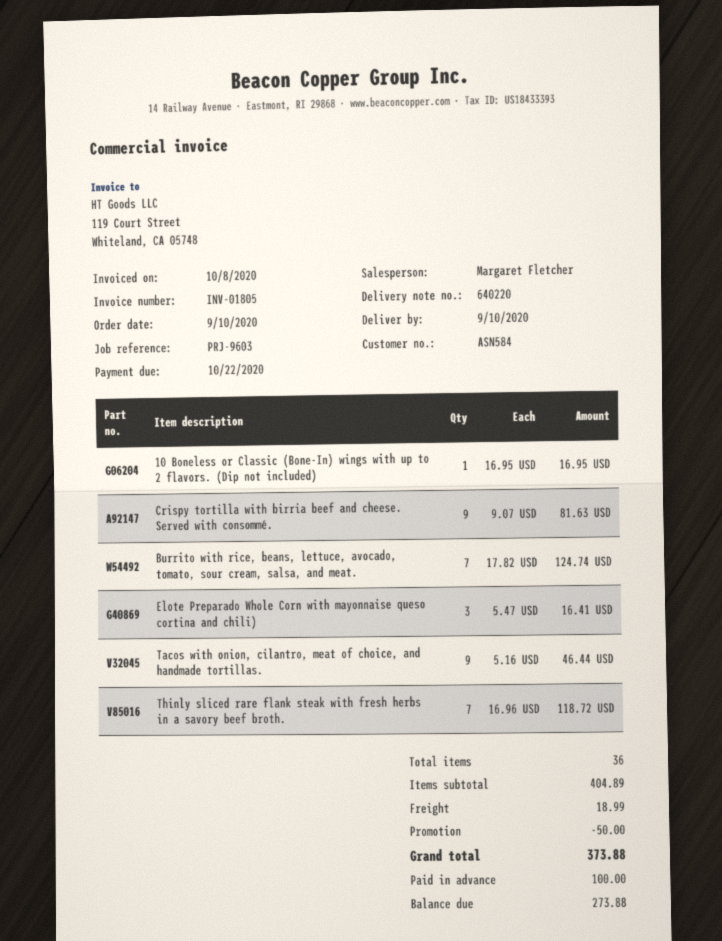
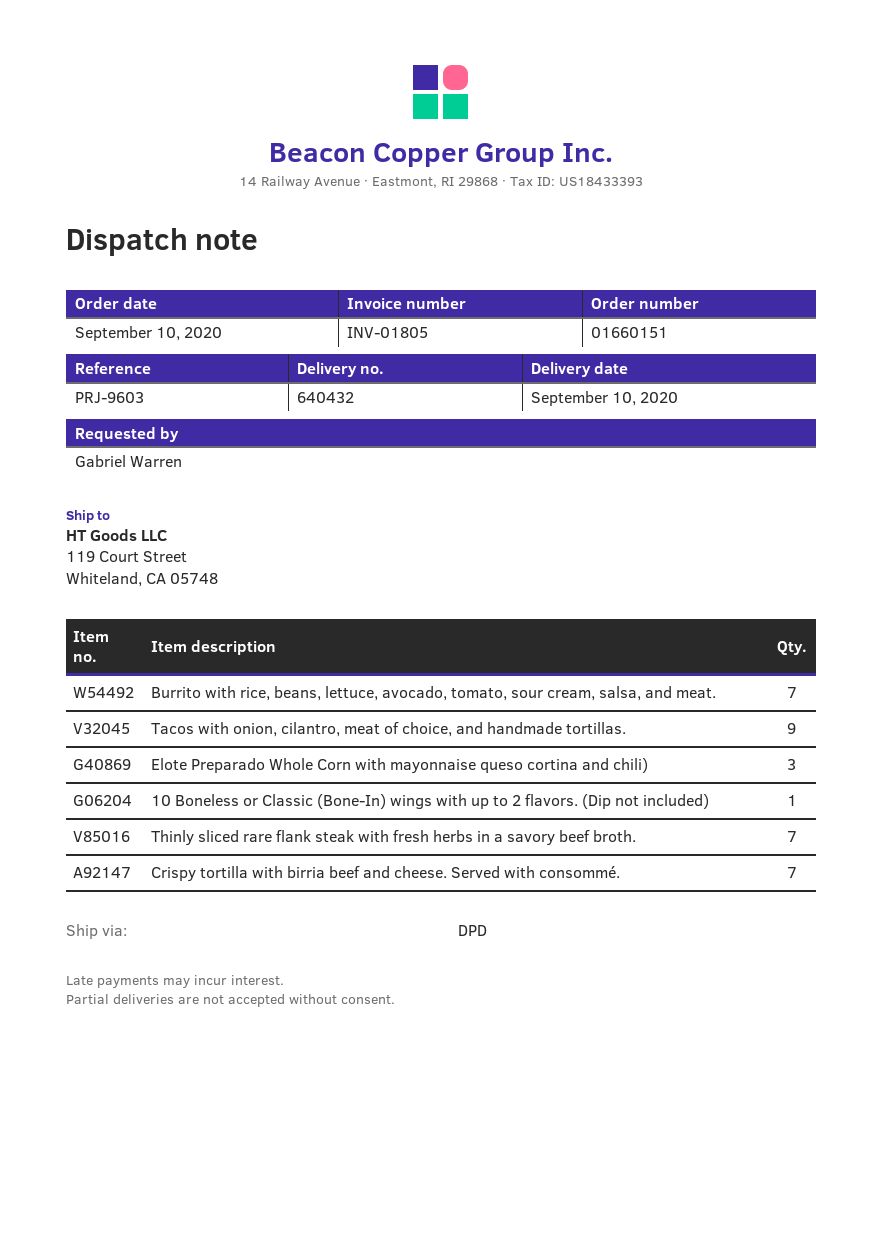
delivery note number: 640220 -> 640432
Crispy tortilla with birria beef and cheese. Served with consommé.: 9 -> 7

